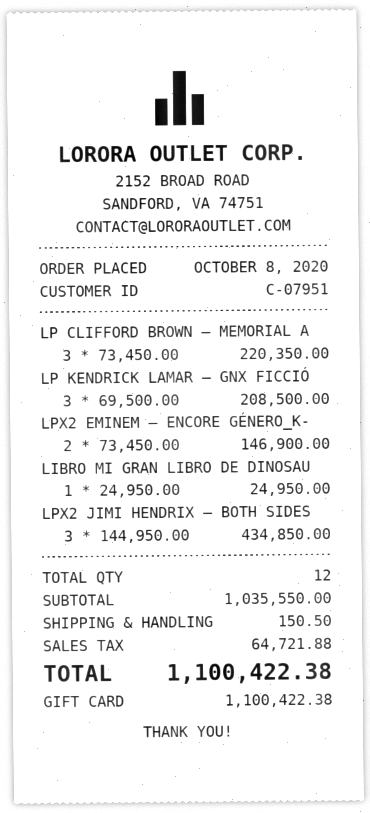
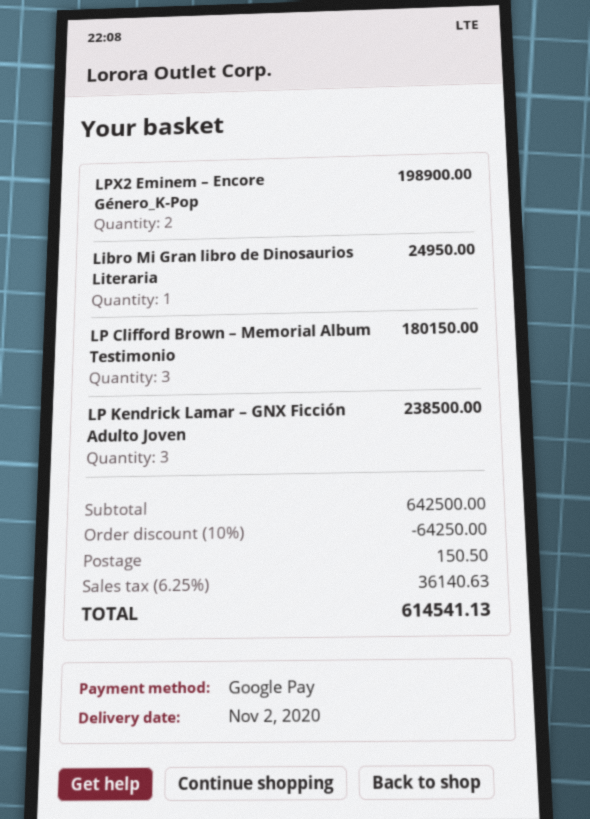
payment method: gift card -> Google Pay
LP CLIFFORD BROWN – MEMORIAL A: 3 for 220350.00 -> 3 for 180150.00
LP KENDRICK LAMAR – GNX FICCIÓ: 3 for 208500.00 -> 3 for 238500.00
LPX2 EMINEM – ENCORE GÉNERO_K-: 2 for 146900.00 -> 2 for 198900.00
LPX2 JIMI HENDRIX – BOTH SIDES: 3 for 434850.00 -> none
subtotal: 1035550.00 -> 642500.00
discount: none -> 10% = 64250.00
tax: 64721.88 -> 36140.63
total: 1100422.38 -> 614541.13

